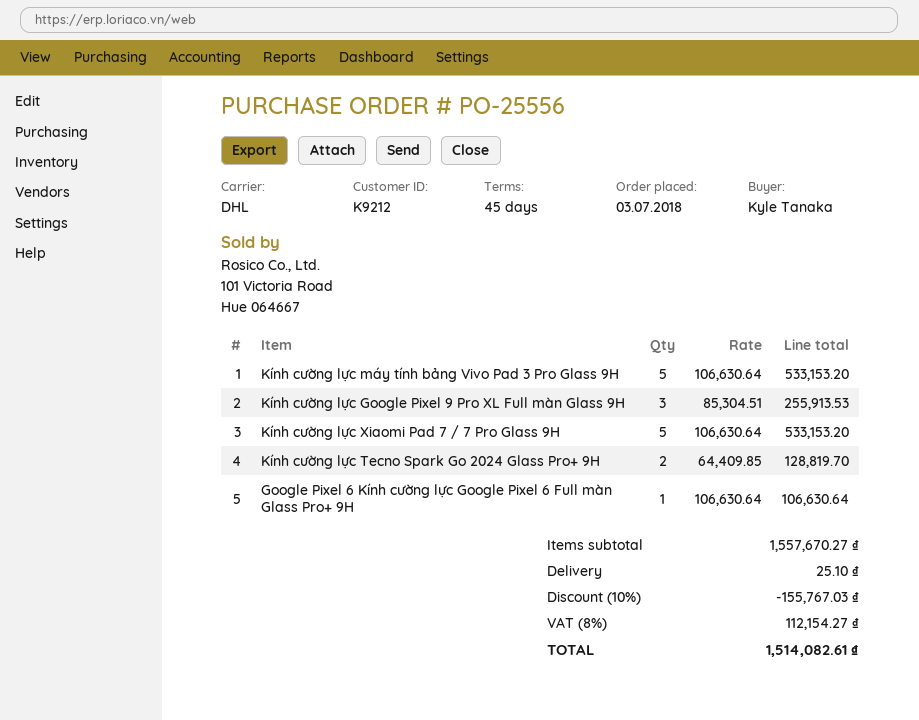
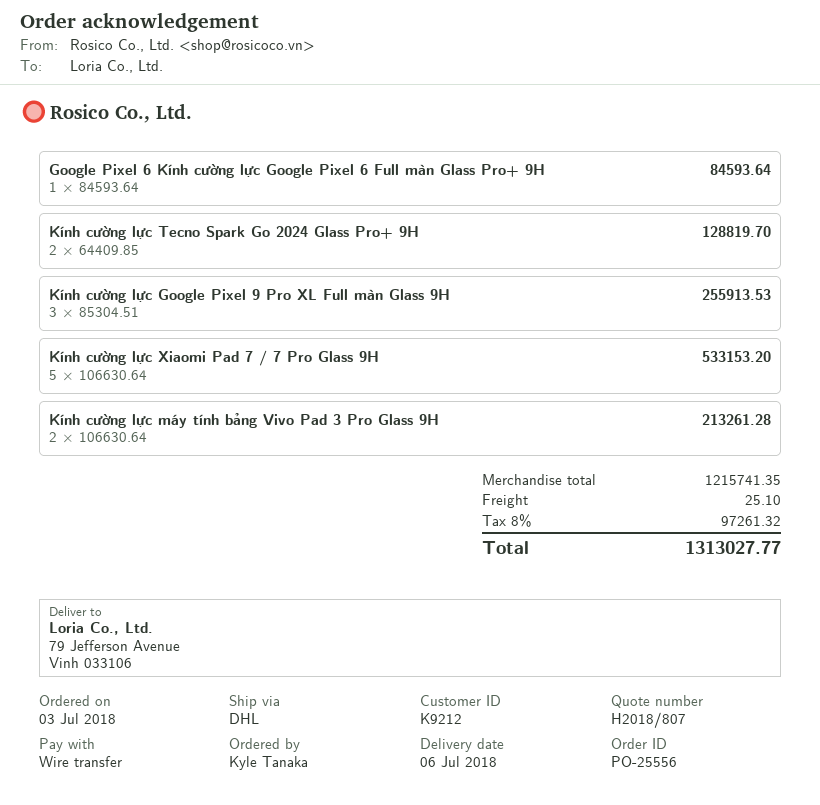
Kính cường lực máy tính bảng Vivo Pad 3 Pro Glass 9H: 5 x 106630.64 = 533153.20 -> 2 x 106630.64 = 213261.28
Google Pixel 6 Kính cường lực Google Pixel 6 Full màn Glass Pro+ 9H: 1 x 106630.64 = 106630.64 -> 1 x 84593.64 = 84593.64
subtotal: 1557670.27 -> 1215741.35
discount: 10% = 155767.03 -> none
tax: 8% = 112154.27 -> 8% = 97261.32
total: 1514082.61 -> 1313027.77

